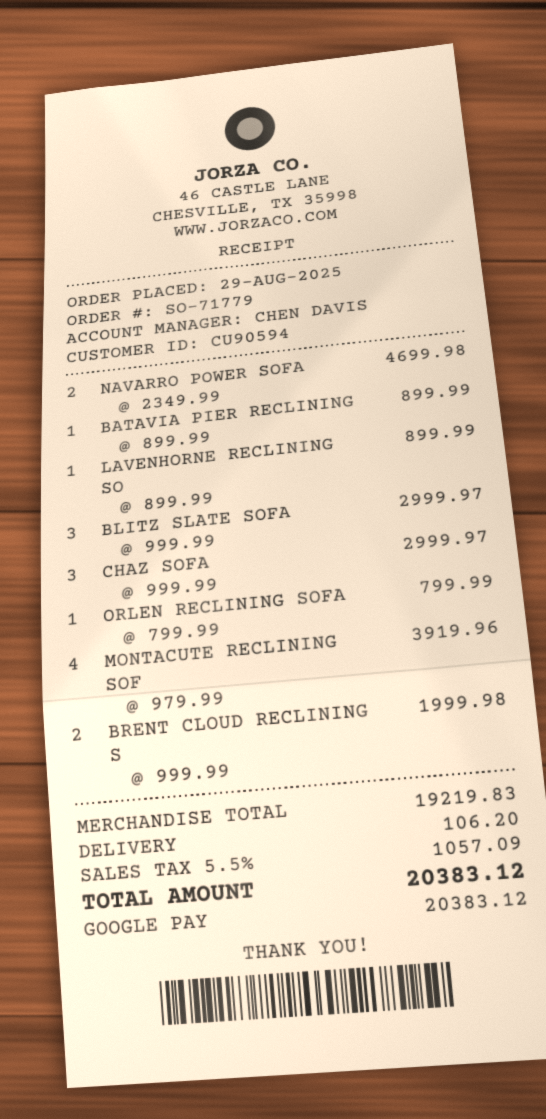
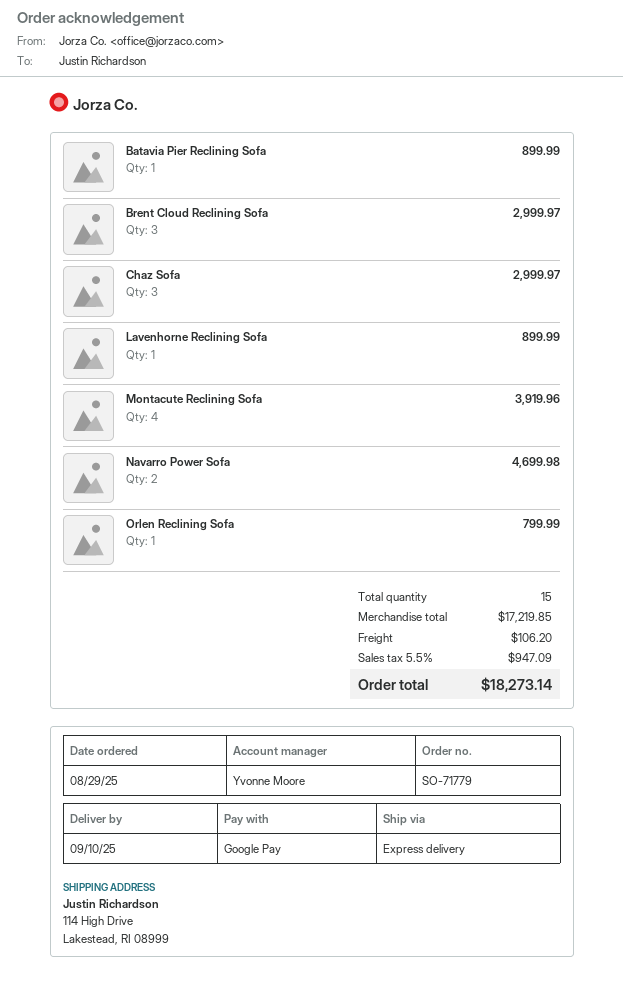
sales rep: CHEN DAVIS -> Yvonne Moore
BLITZ SLATE SOFA: 3 for 2999.97 -> none
BRENT CLOUD RECLINING S: 2 for 1999.98 -> 3 for 2999.97
subtotal: 19219.83 -> 17219.85
tax: 5.5% = 1057.09 -> 5.5% = 947.09
total: 20383.12 -> 18273.14

